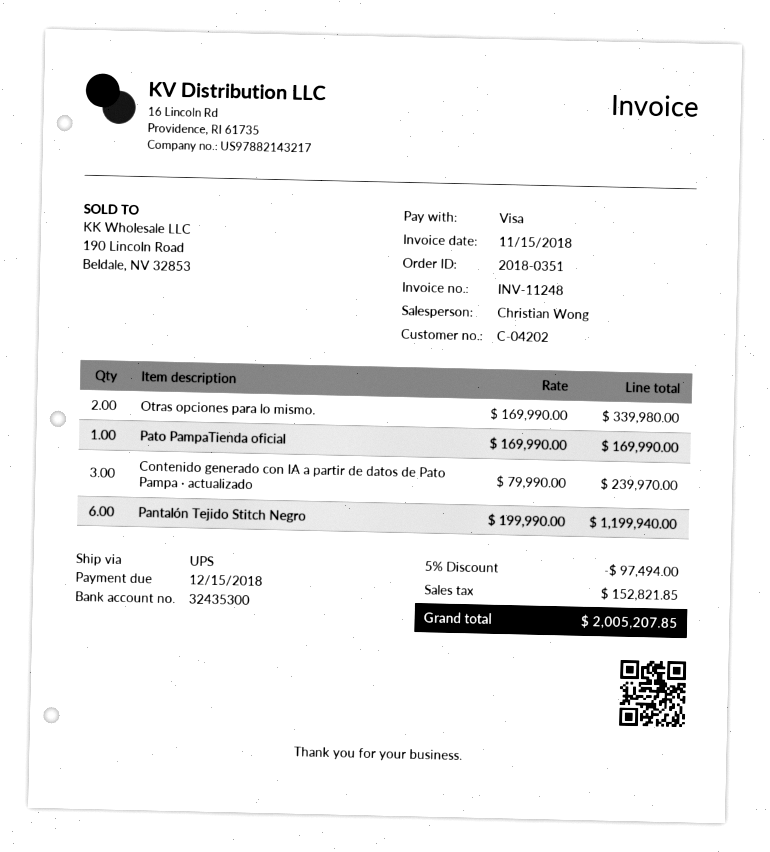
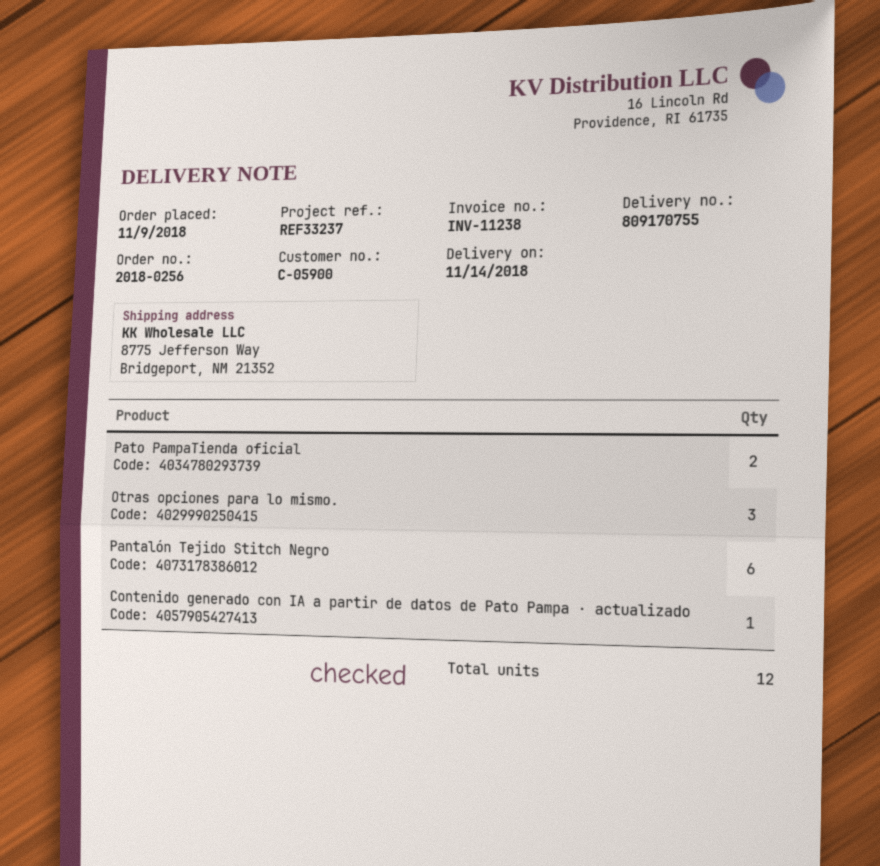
order number: 2018-0351 -> 2018-0256
invoice number: INV-11248 -> INV-11238
customer number: C-04202 -> C-05900
Otras opciones para lo mismo.: 2 -> 3
Pato PampaTienda oficial: 1 -> 2
Contenido generado con IA a partir de datos de Pato Pampa · actualizado: 3 -> 1

